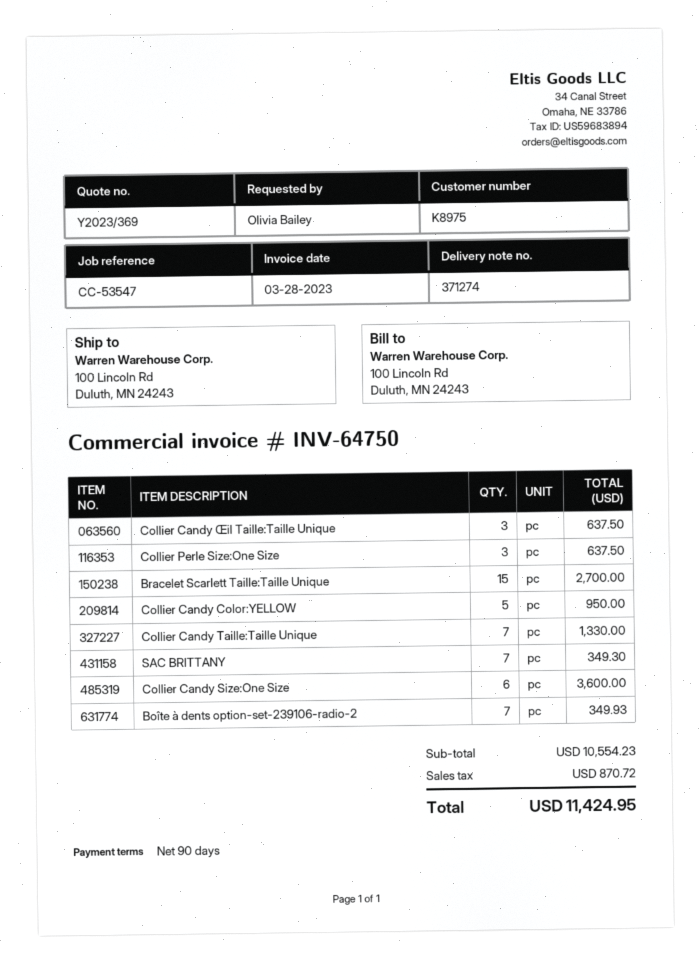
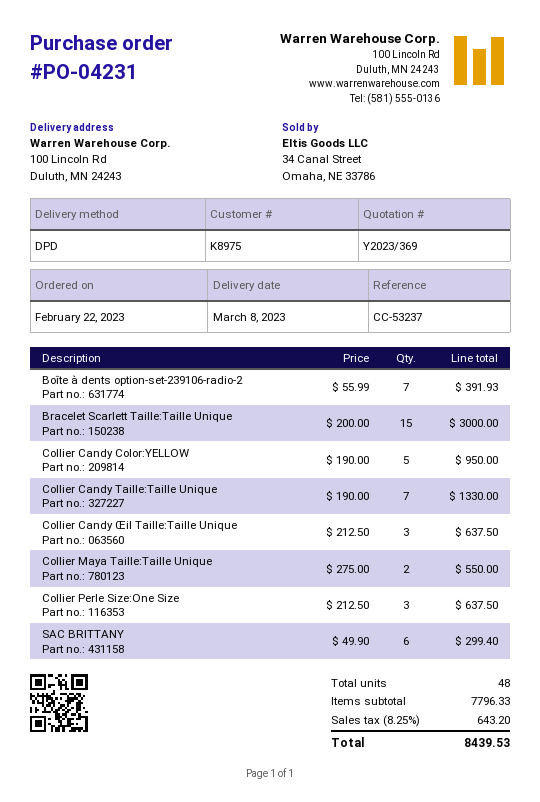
reference: CC-53547 -> CC-53237
Bracelet Scarlett Taille:Taille Unique: 15 for 2700.00 -> 15 for 3000.00
SAC BRITTANY: 7 for 349.30 -> 6 for 299.40
Collier Candy Size:One Size: 6 for 3600.00 -> none
Boîte à dents option-set-239106-radio-2: 7 for 349.93 -> 7 for 391.93
Collier Maya Taille:Taille Unique: none -> 2 for 550.00
subtotal: 10554.23 -> 7796.33
tax: 870.72 -> 643.20
total: 11424.95 -> 8439.53

